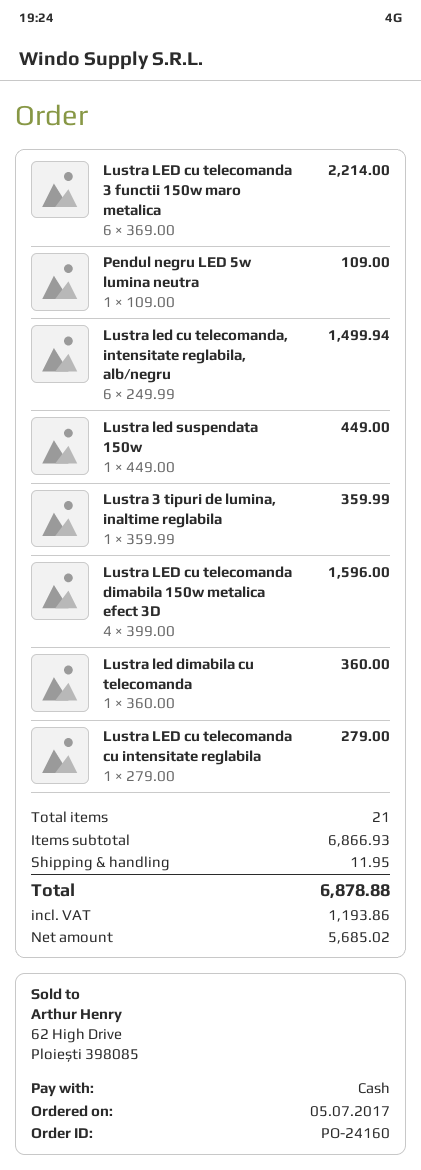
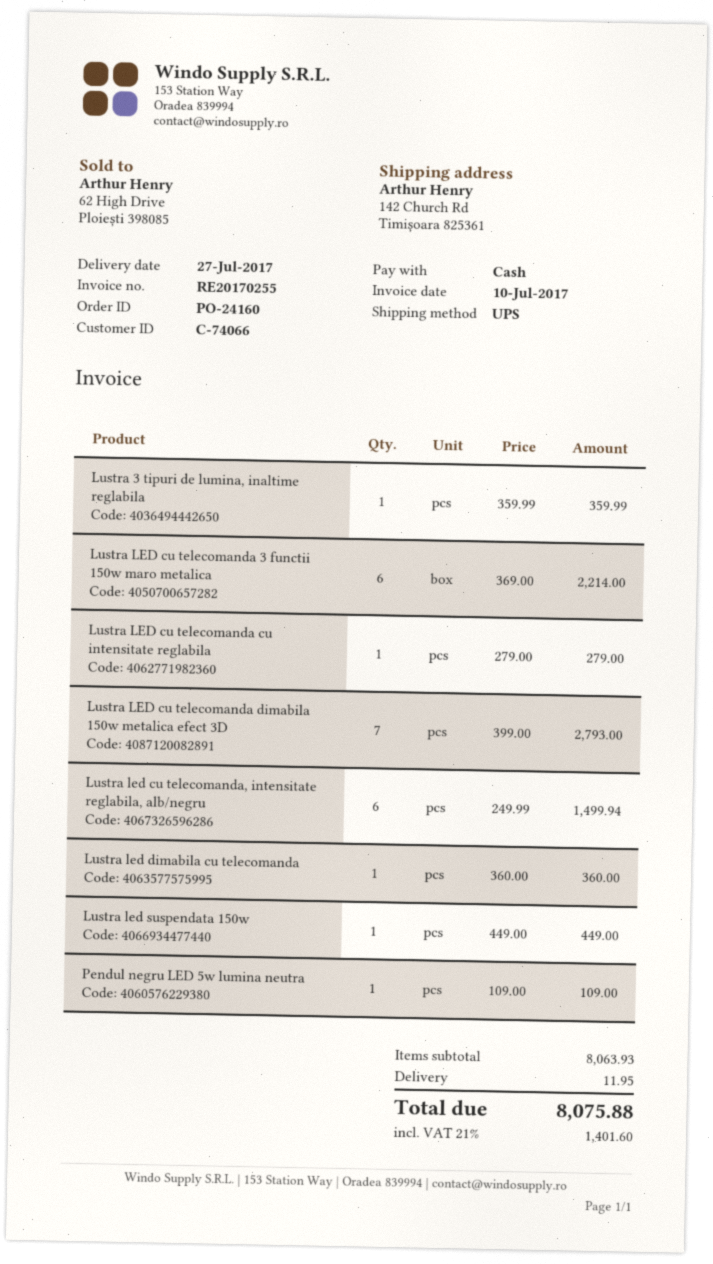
Lustra LED cu telecomanda dimabila 150w metalica efect 3D: 4 x 399.00 = 1596.00 -> 7 x 399.00 = 2793.00
subtotal: 6866.93 -> 8063.93
tax: 1193.86 -> 1401.60
total: 6878.88 -> 8075.88

